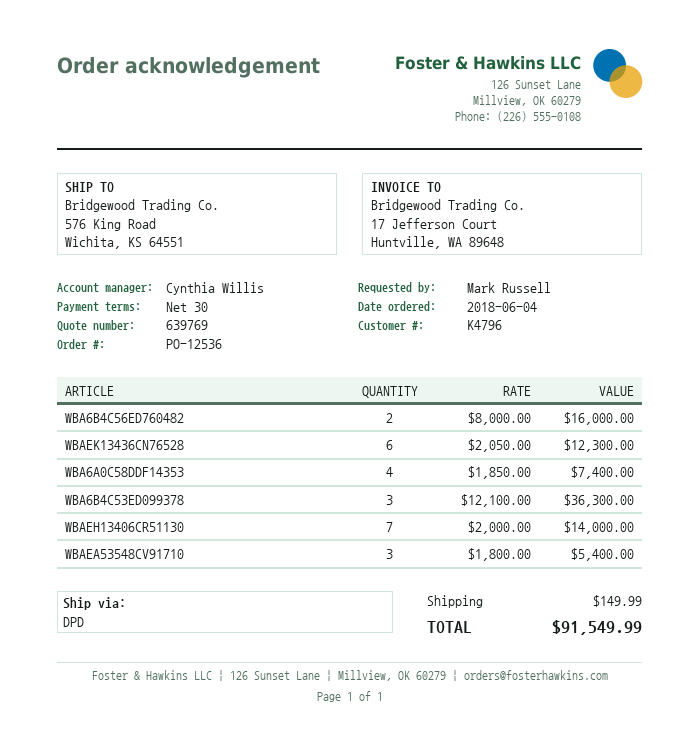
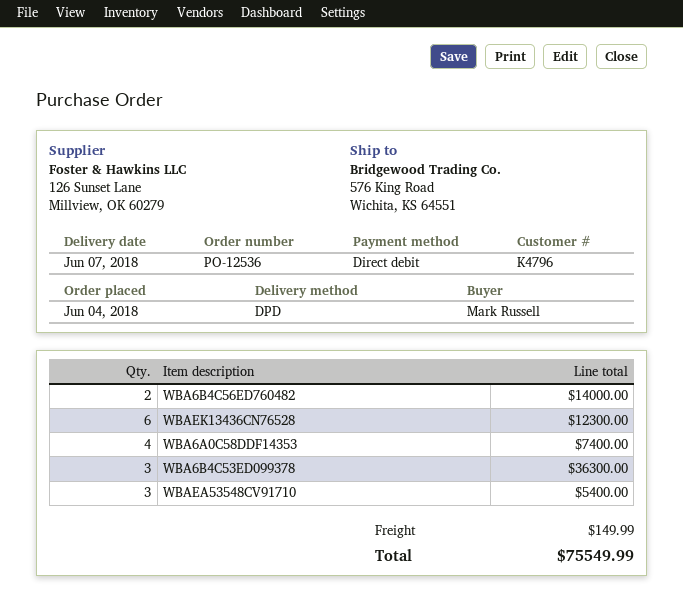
WBA6B4C56ED760482: 2 for 16000.00 -> 2 for 14000.00
WBAEH13406CR51130: 7 for 14000.00 -> none
total: 91549.99 -> 75549.99

